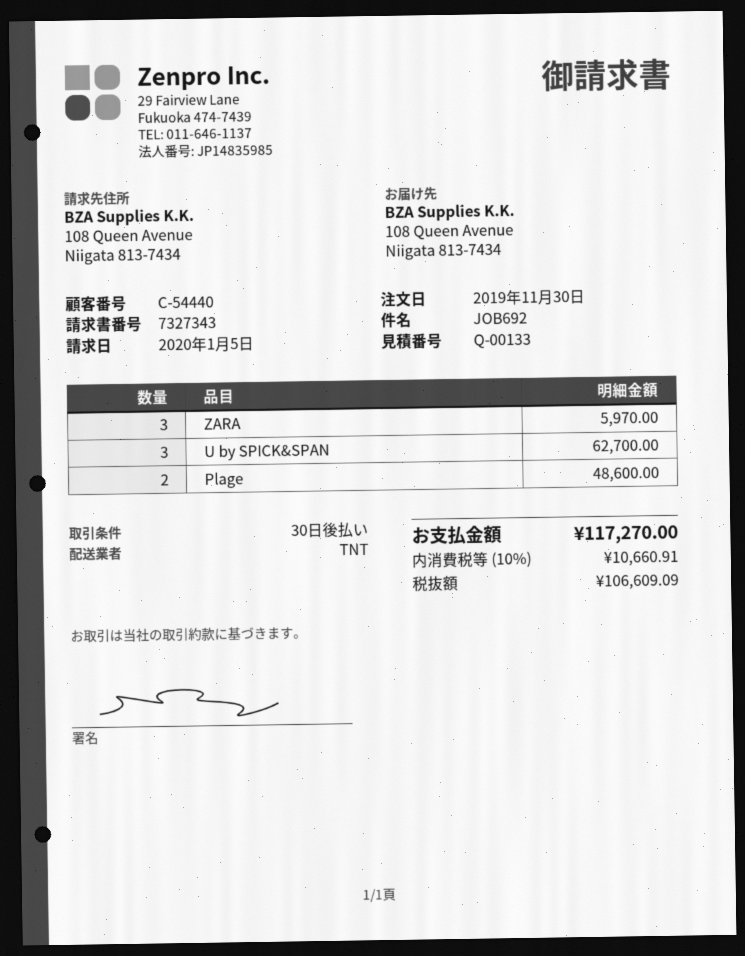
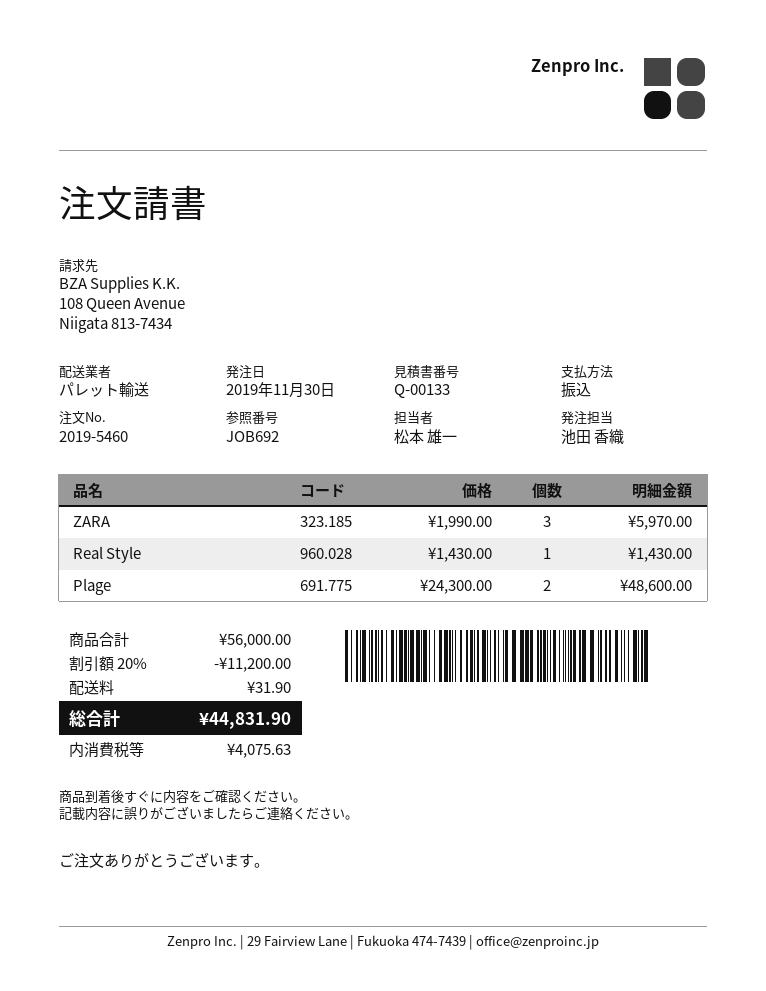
shipping method: TNT -> pallet freight
U by SPICK&SPAN: 3 for 62700.00 -> none
Real Style: none -> 1 for 1430.00
discount: none -> 20% = 11200.00
shipping: none -> 31.90
tax: 10660.91 -> 4075.63
total: 117270.00 -> 44831.90

